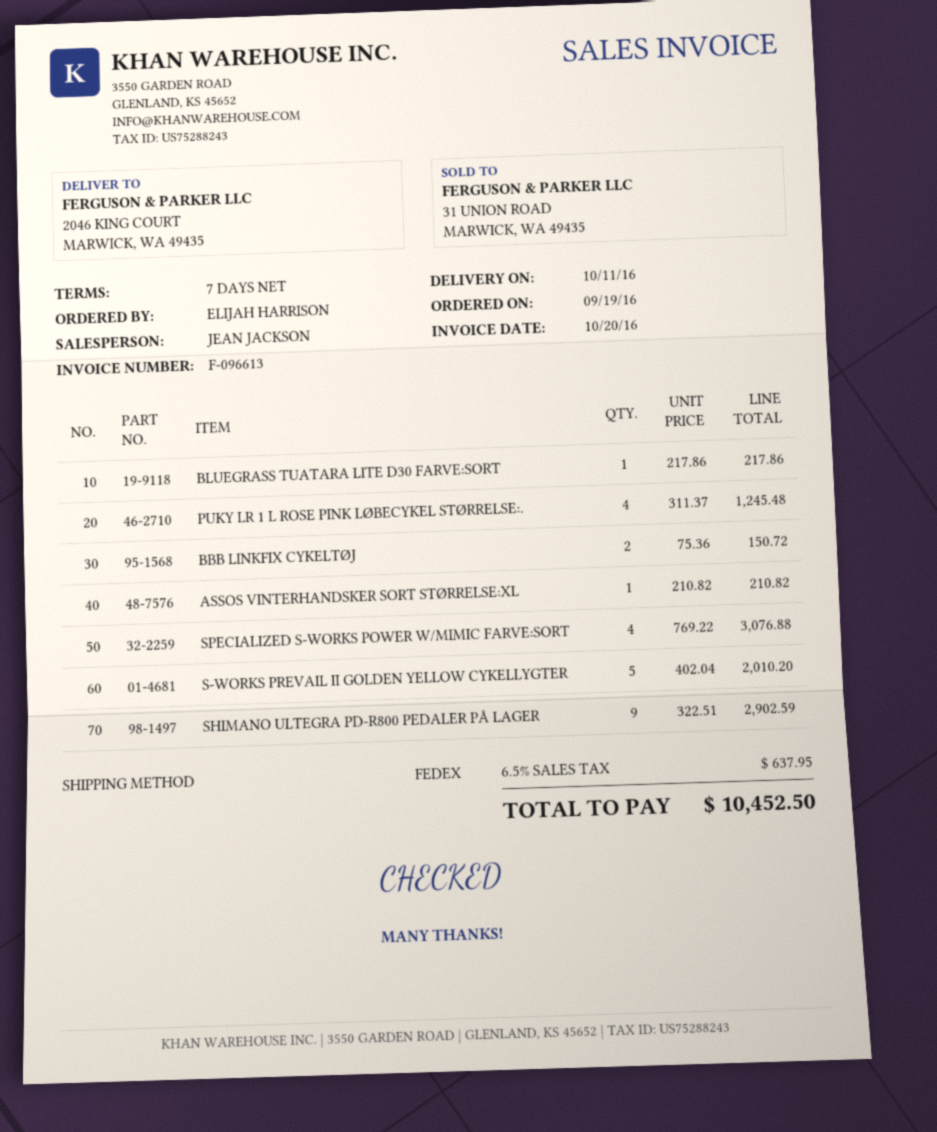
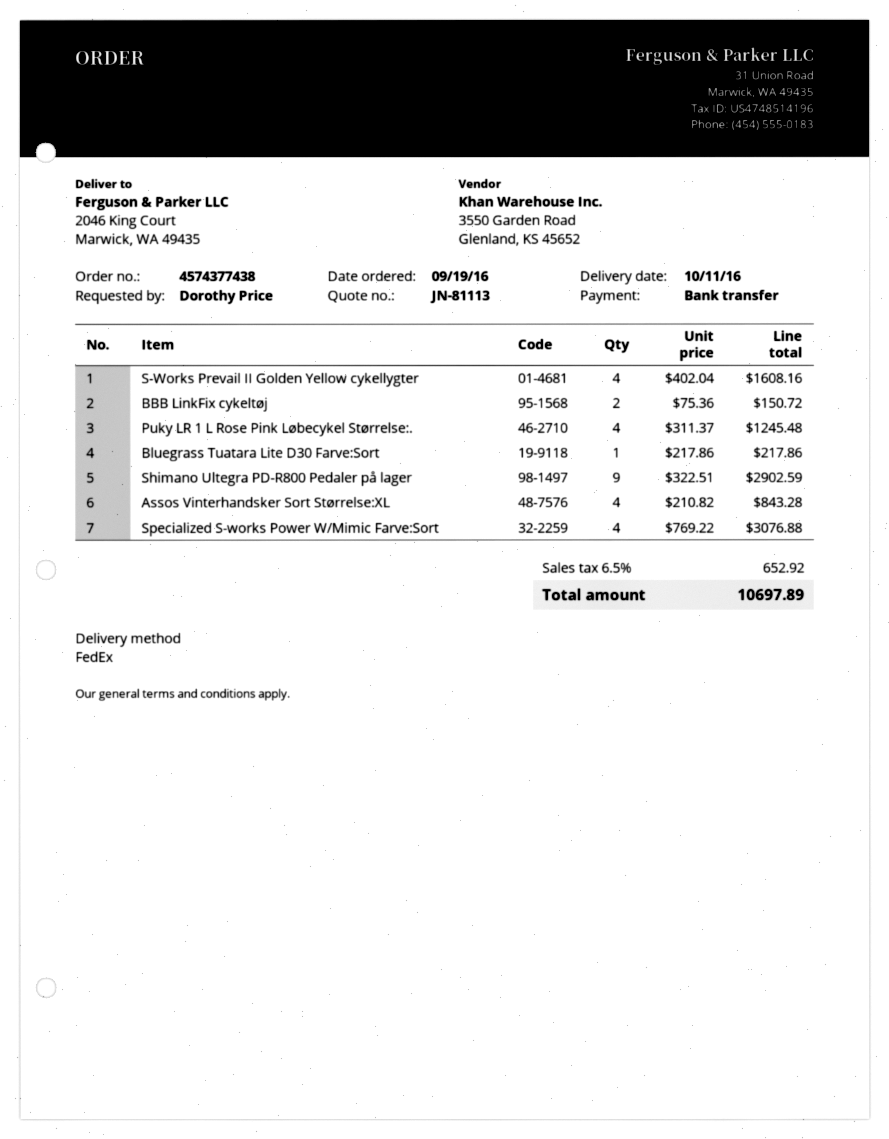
ordered by: ELIJAH HARRISON -> Dorothy Price
ASSOS VINTERHANDSKER SORT STØRRELSE:XL: 1 x 210.82 = 210.82 -> 4 x 210.82 = 843.28
S-WORKS PREVAIL II GOLDEN YELLOW CYKELLYGTER: 5 x 402.04 = 2010.20 -> 4 x 402.04 = 1608.16
tax: 6.5% = 637.95 -> 6.5% = 652.92
total: 10452.50 -> 10697.89

